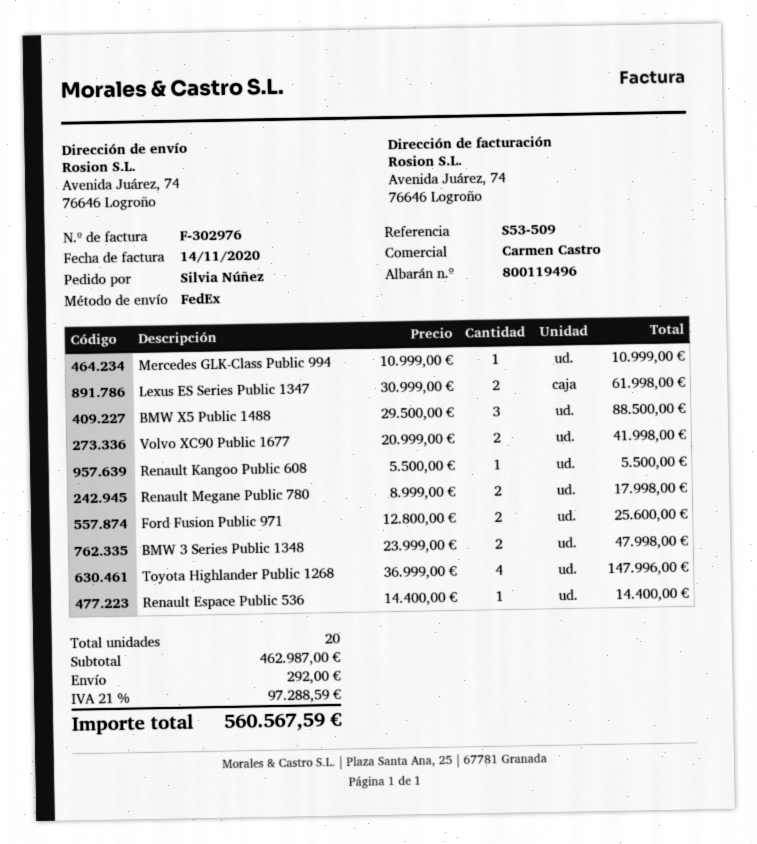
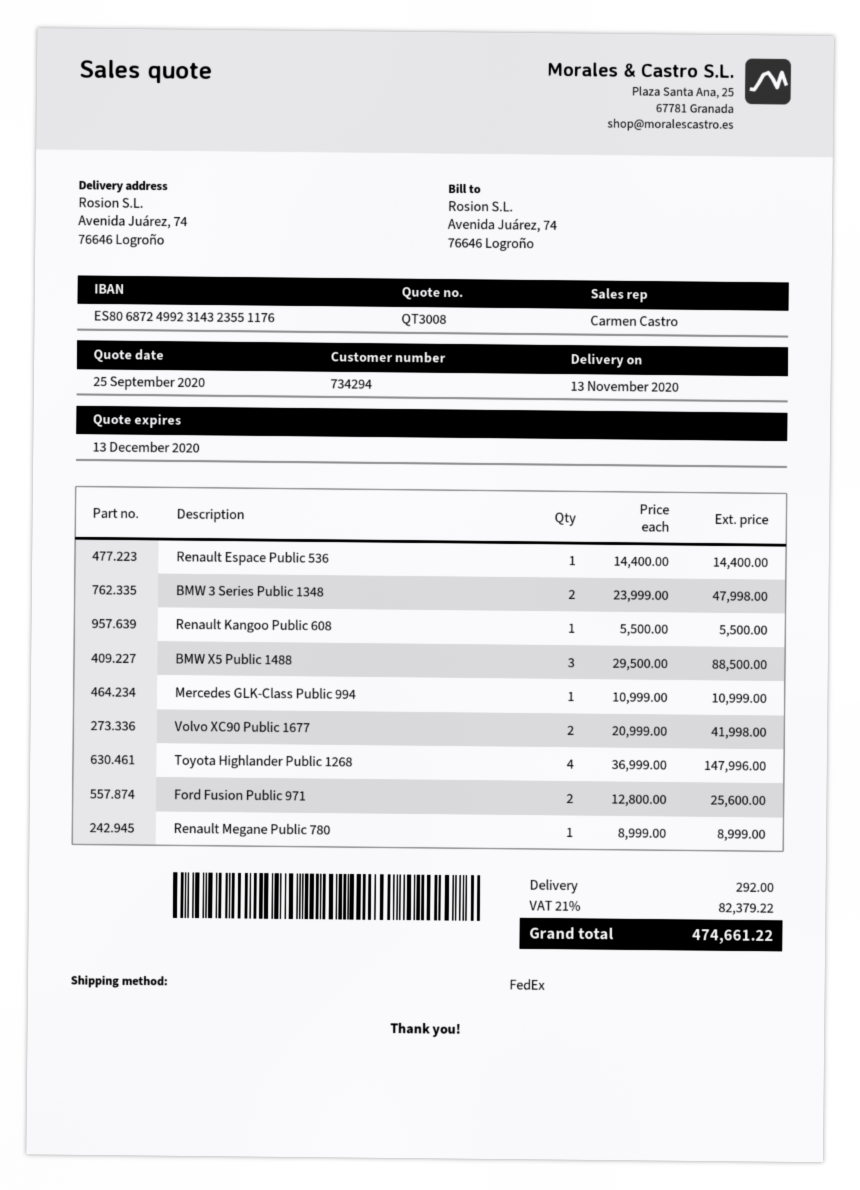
Lexus ES Series Public 1347: 2 x 30999.00 = 61998.00 -> none
Renault Megane Public 780: 2 x 8999.00 = 17998.00 -> 1 x 8999.00 = 8999.00
tax: 21% = 97288.59 -> 21% = 82379.22
total: 560567.59 -> 474661.22

